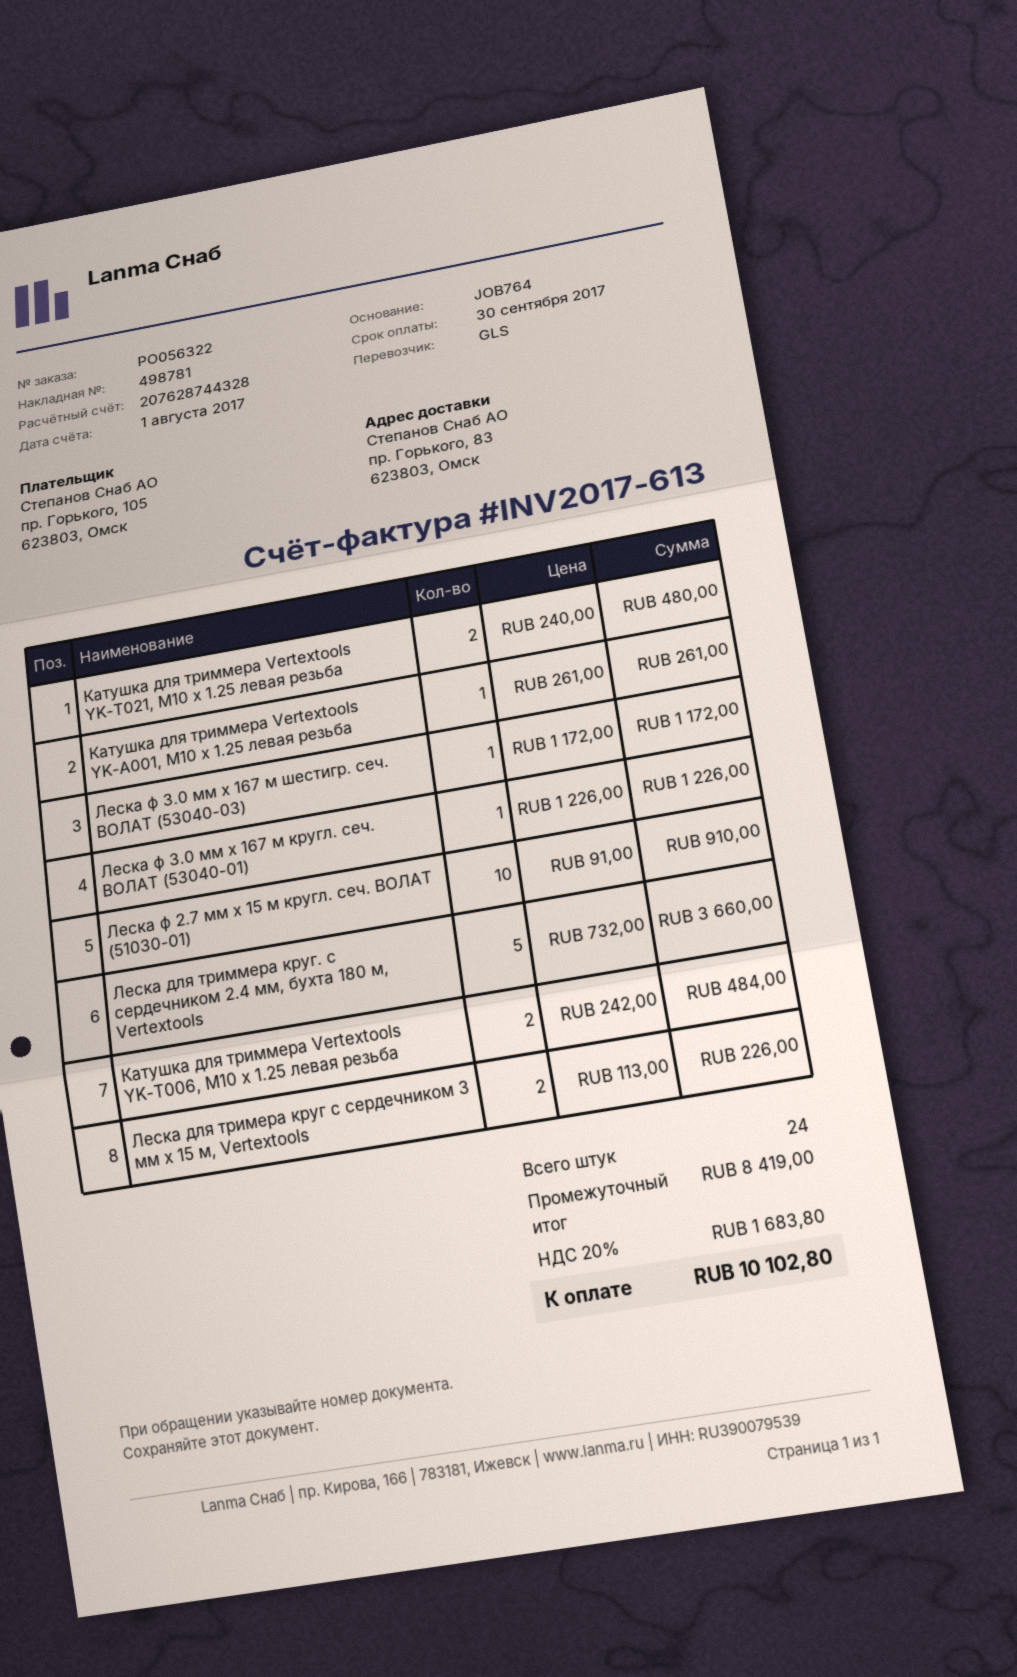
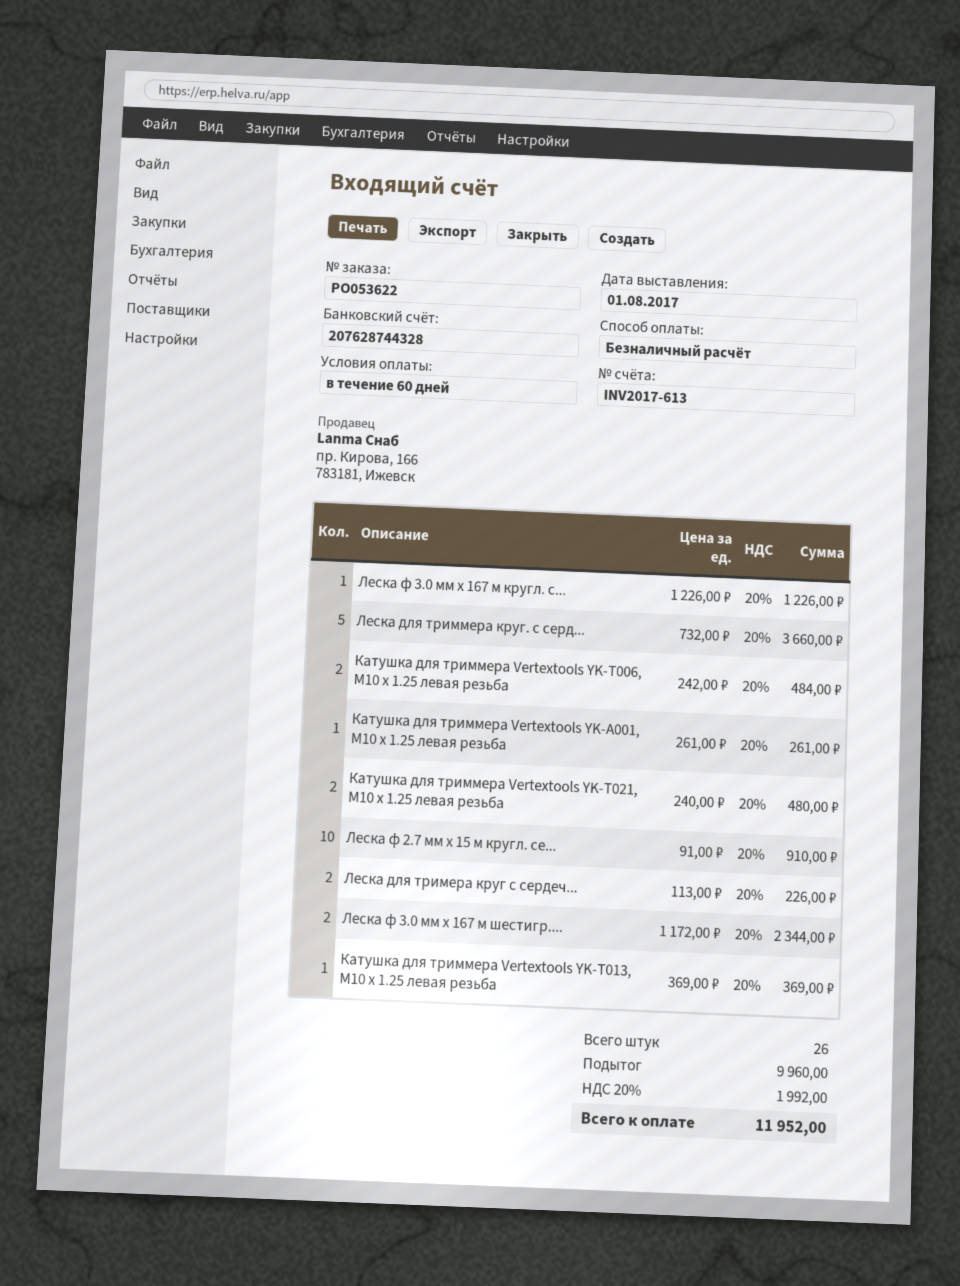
order number: PO056322 -> PO053622
Леска ф 3.0 мм х 167 м шестигр. сеч. ВОЛАТ (53040-03): 1 x 1172.00 = 1172.00 -> 2 x 1172.00 = 2344.00
Катушка для триммера Vertextools YK-T013, М10 х 1.25 левая резьба: none -> 1 x 369.00 = 369.00
total quantity: 24 -> 26
subtotal: 8419.00 -> 9960.00
tax: 20% = 1683.80 -> 20% = 1992.00
total: 10102.80 -> 11952.00

